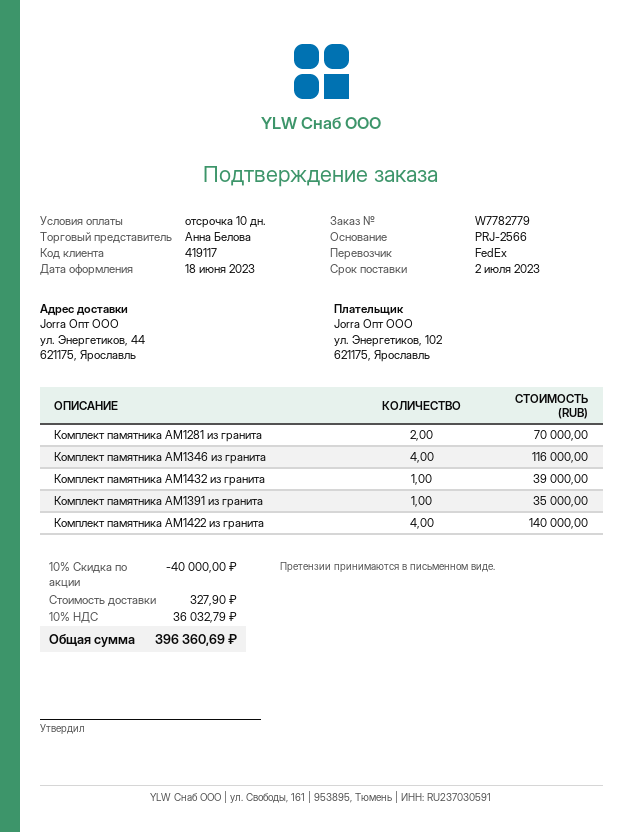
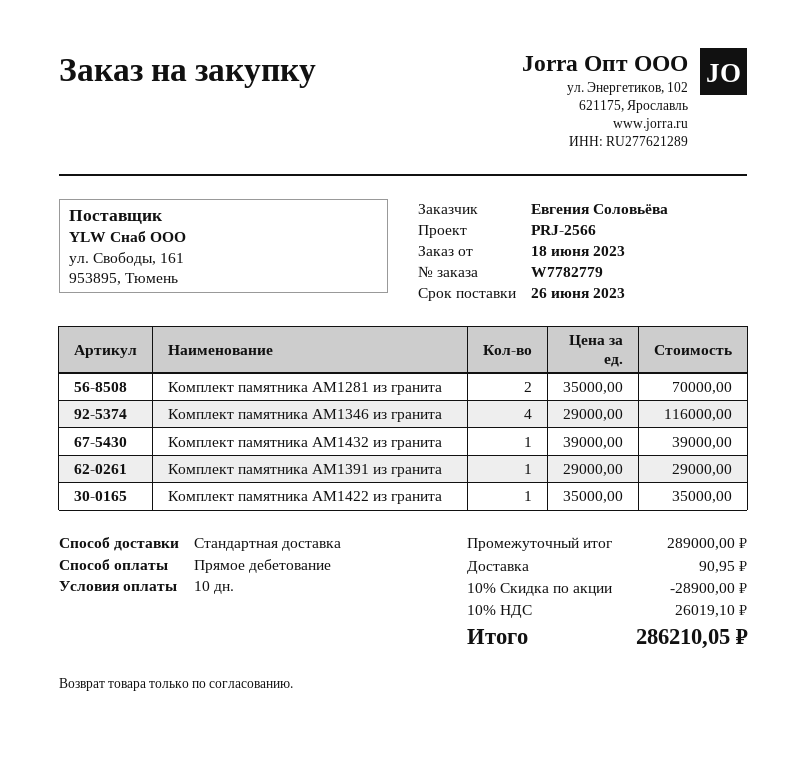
delivery date: 2023-07-02 -> 2023-06-26
shipping method: FedEx -> standard
Комплект памятника AM1391 из гранита: 1 for 35000.00 -> 1 for 29000.00
Комплект памятника AM1422 из гранита: 4 for 140000.00 -> 1 for 35000.00
discount: 10% = 40000.00 -> 10% = 28900.00
shipping: 327.90 -> 90.95
tax: 10% = 36032.79 -> 10% = 26019.10
total: 396360.69 -> 286210.05

